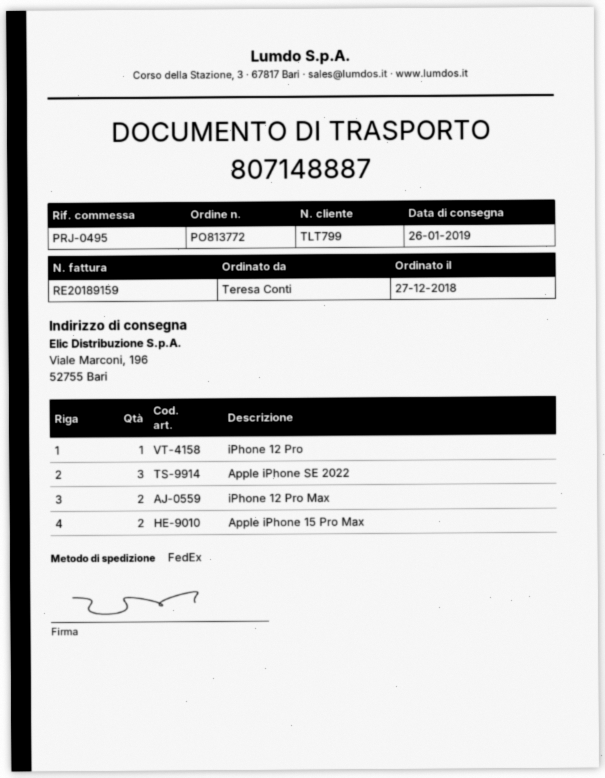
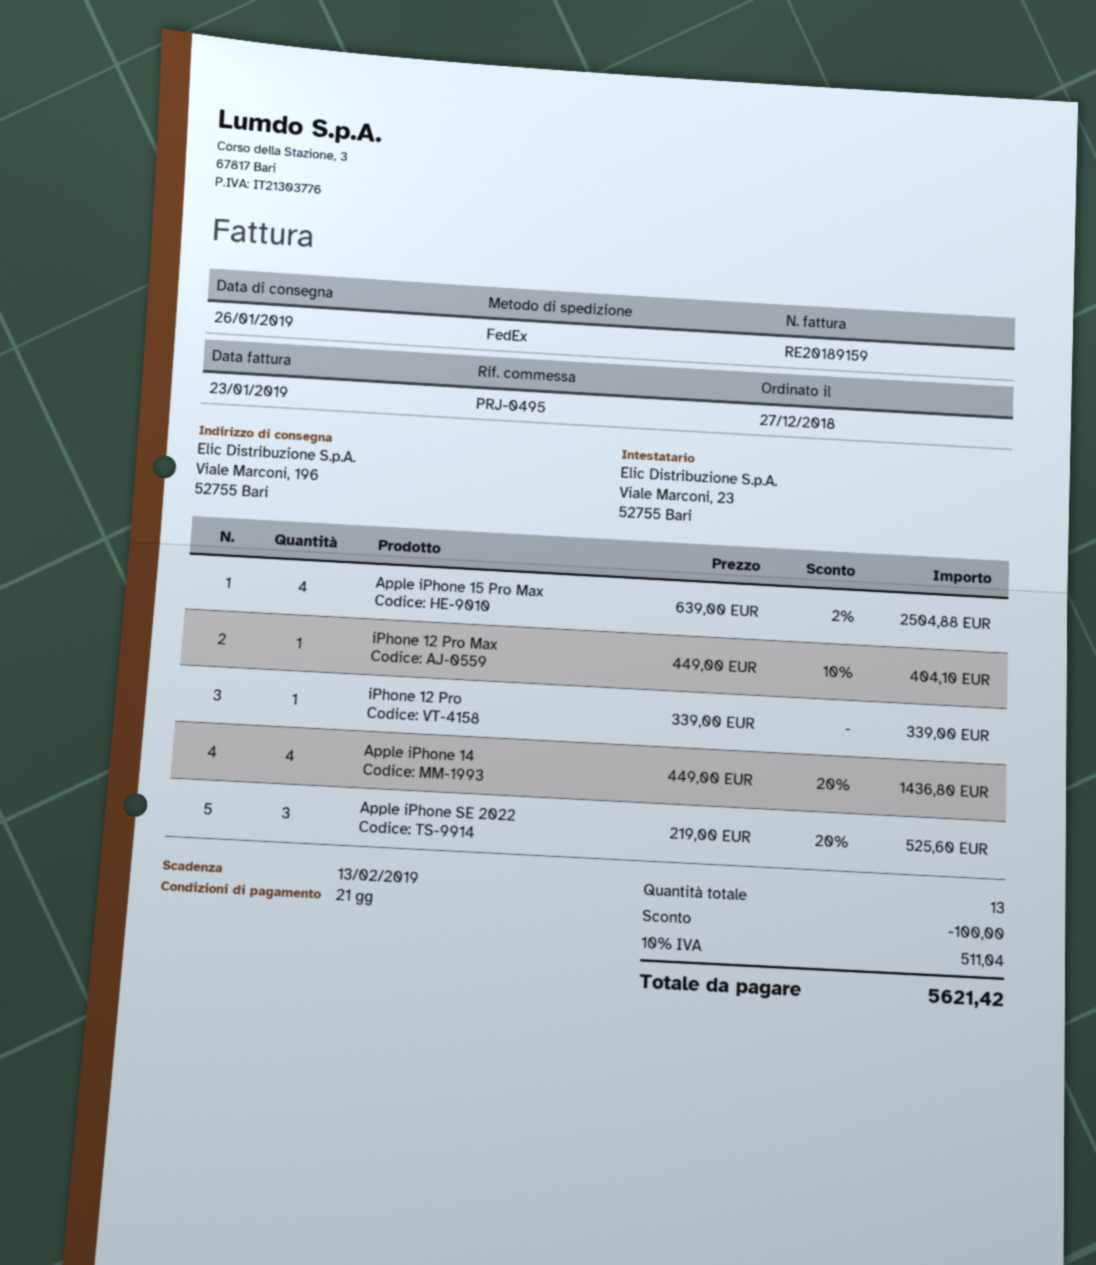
iPhone 12 Pro Max: 2 -> 1
Apple iPhone 15 Pro Max: 2 -> 4
Apple iPhone 14: none -> 4

